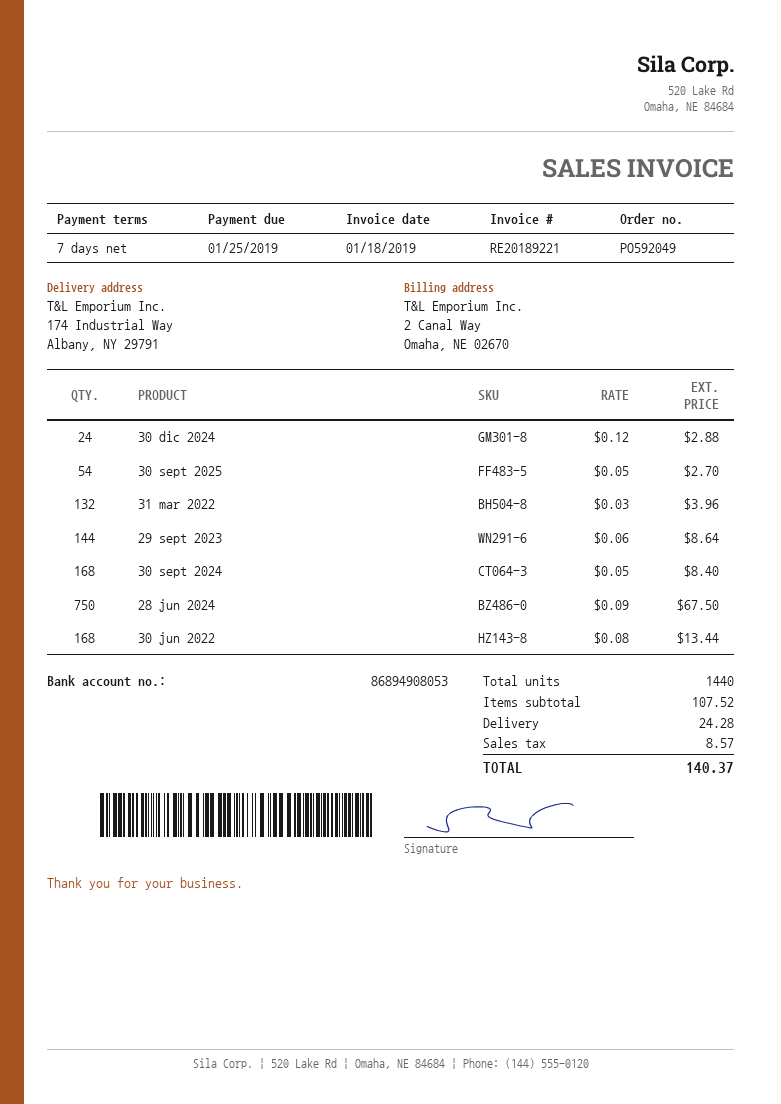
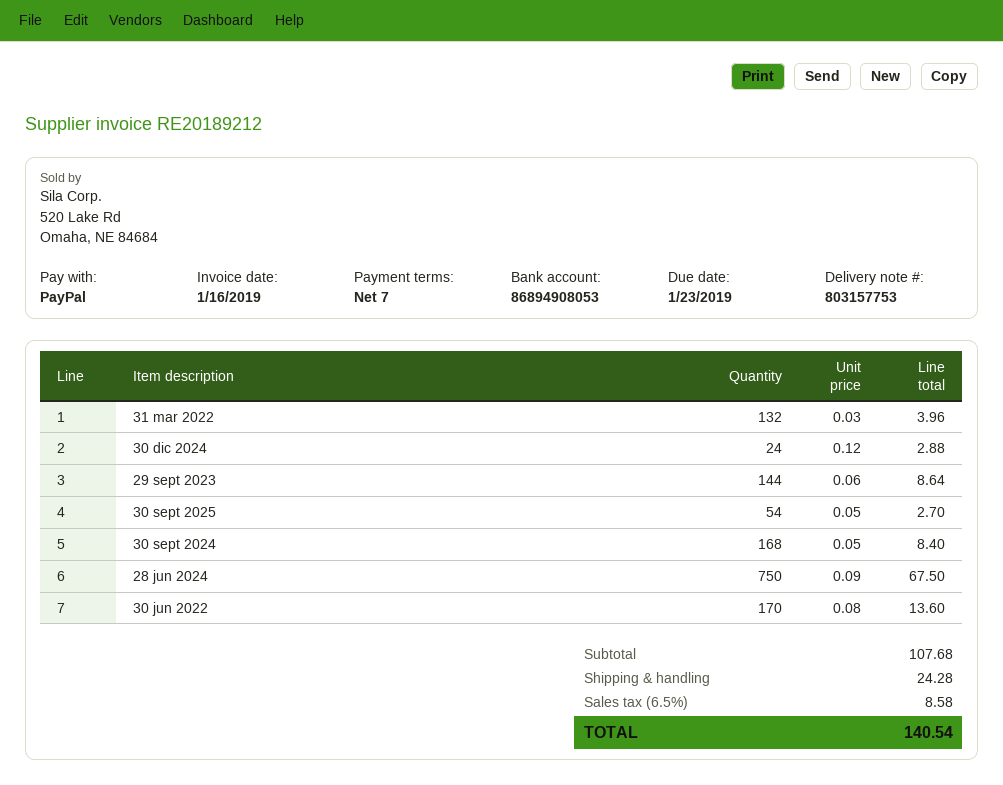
invoice number: RE20189221 -> RE20189212
invoice date: 2019-01-18 -> 2019-01-16
due date: 2019-01-25 -> 2019-01-23
30 jun 2022: 168 x 0.08 = 13.44 -> 170 x 0.08 = 13.60
subtotal: 107.52 -> 107.68
tax: 8.57 -> 8.58
total: 140.37 -> 140.54

